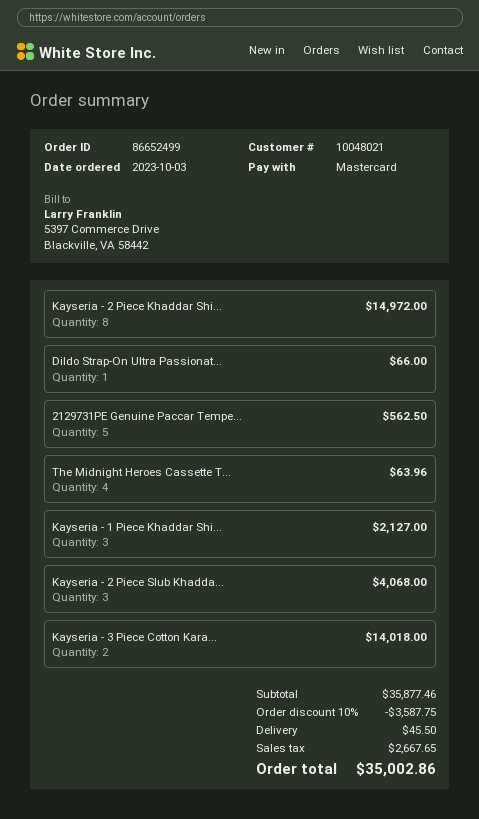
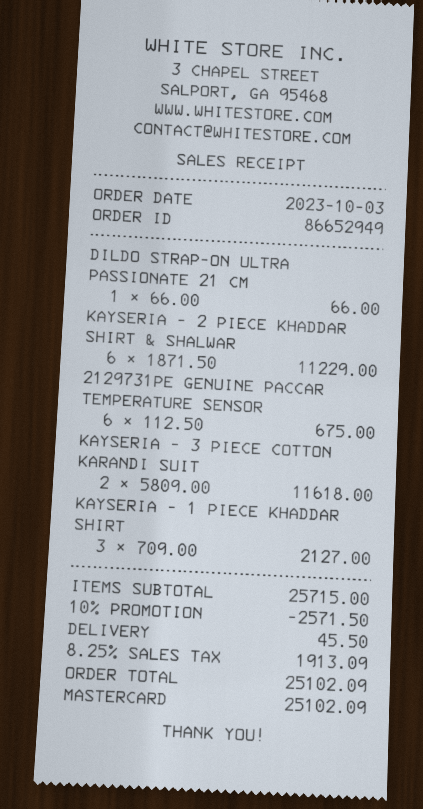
order number: 86652499 -> 86652949
Kayseria - 2 Piece Khaddar Shi...: 8 for 14972.00 -> 6 for 11229.00
2129731PE Genuine Paccar Tempe...: 5 for 562.50 -> 6 for 675.00
The Midnight Heroes Cassette T...: 4 for 63.96 -> none
Kayseria - 2 Piece Slub Khadda...: 3 for 4068.00 -> none
Kayseria - 3 Piece Cotton Kara...: 2 for 14018.00 -> 2 for 11618.00
subtotal: 35877.46 -> 25715.00
discount: 10% = 3587.75 -> 10% = 2571.50
tax: 2667.65 -> 1913.09
total: 35002.86 -> 25102.09

